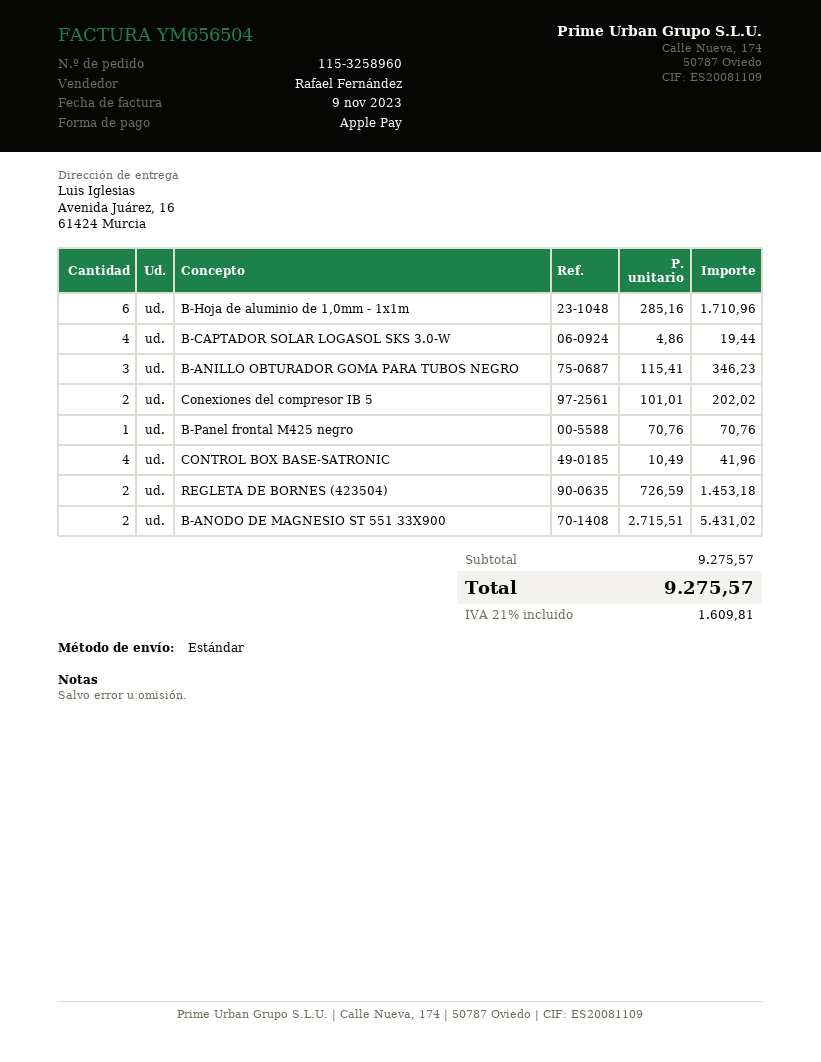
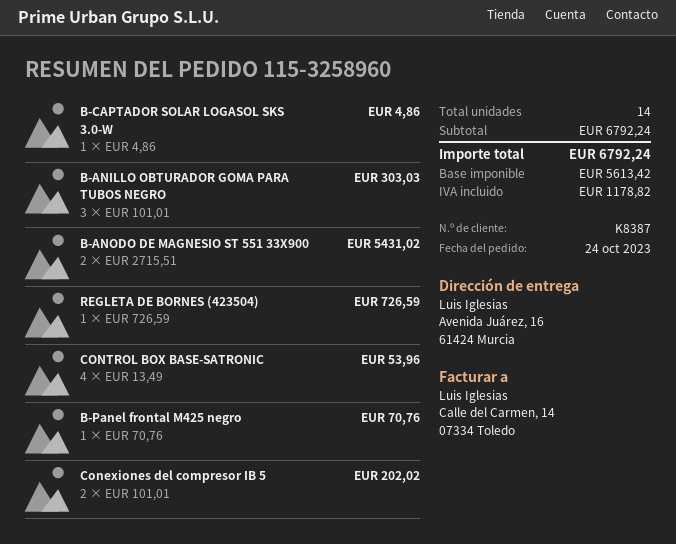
B-Hoja de aluminio de 1,0mm - 1x1m: 6 x 285.16 = 1710.96 -> none
B-CAPTADOR SOLAR LOGASOL SKS 3.0-W: 4 x 4.86 = 19.44 -> 1 x 4.86 = 4.86
B-ANILLO OBTURADOR GOMA PARA TUBOS NEGRO: 3 x 115.41 = 346.23 -> 3 x 101.01 = 303.03
CONTROL BOX BASE-SATRONIC: 4 x 10.49 = 41.96 -> 4 x 13.49 = 53.96
REGLETA DE BORNES (423504): 2 x 726.59 = 1453.18 -> 1 x 726.59 = 726.59
subtotal: 9275.57 -> 6792.24
tax: 1609.81 -> 1178.82
total: 9275.57 -> 6792.24

